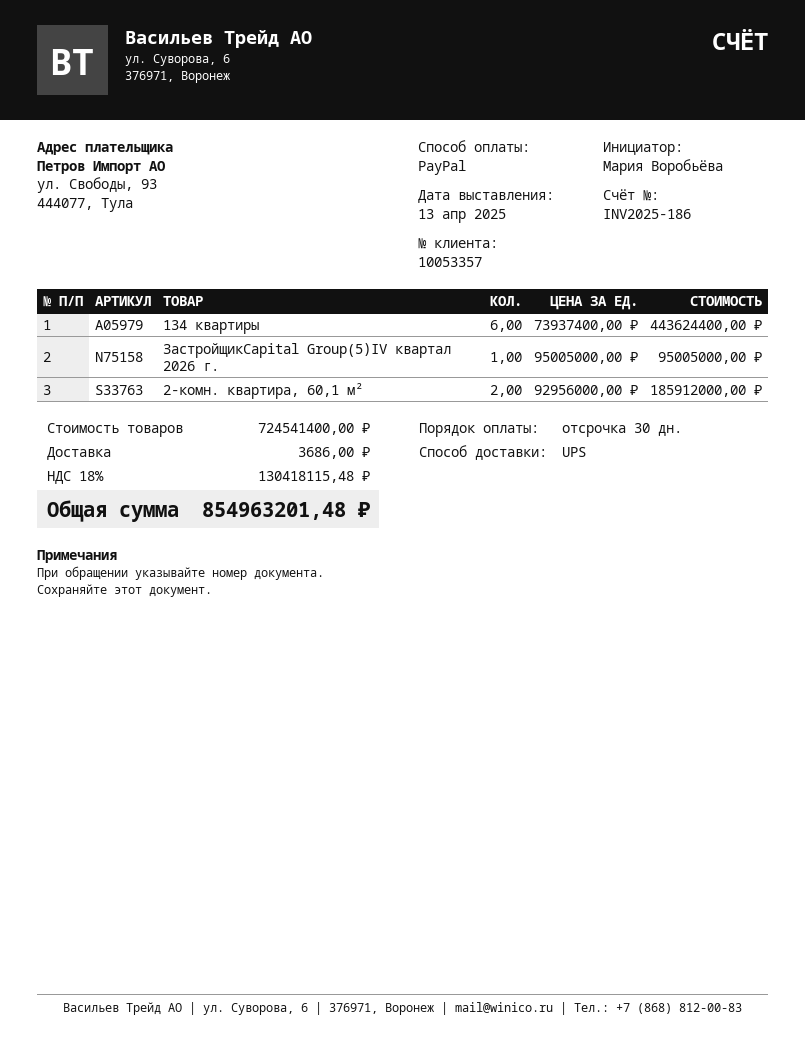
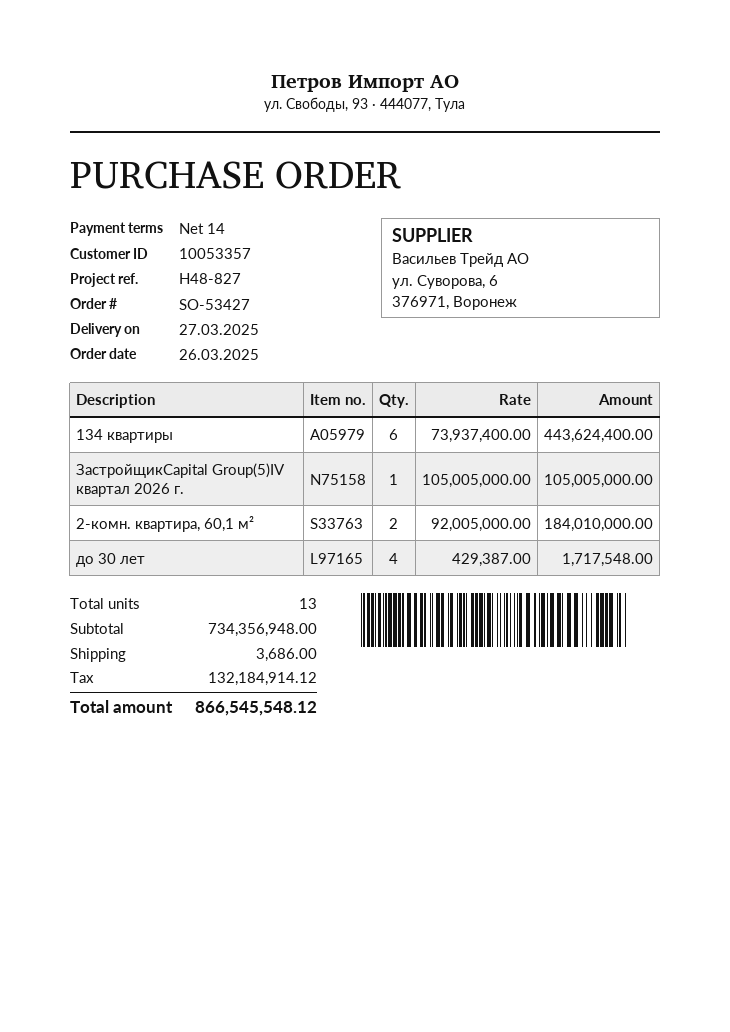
payment terms: 30 days -> 14 days
ЗастройщикCapital Group(5)IV квартал 2026 г.: 1 x 95005000.00 = 95005000.00 -> 1 x 105005000.00 = 105005000.00
2-комн. квартира, 60,1 м²: 2 x 92956000.00 = 185912000.00 -> 2 x 92005000.00 = 184010000.00
до 30 лет: none -> 4 x 429387.00 = 1717548.00
subtotal: 724541400.00 -> 734356948.00
tax: 130418115.48 -> 132184914.12
total: 854963201.48 -> 866545548.12

